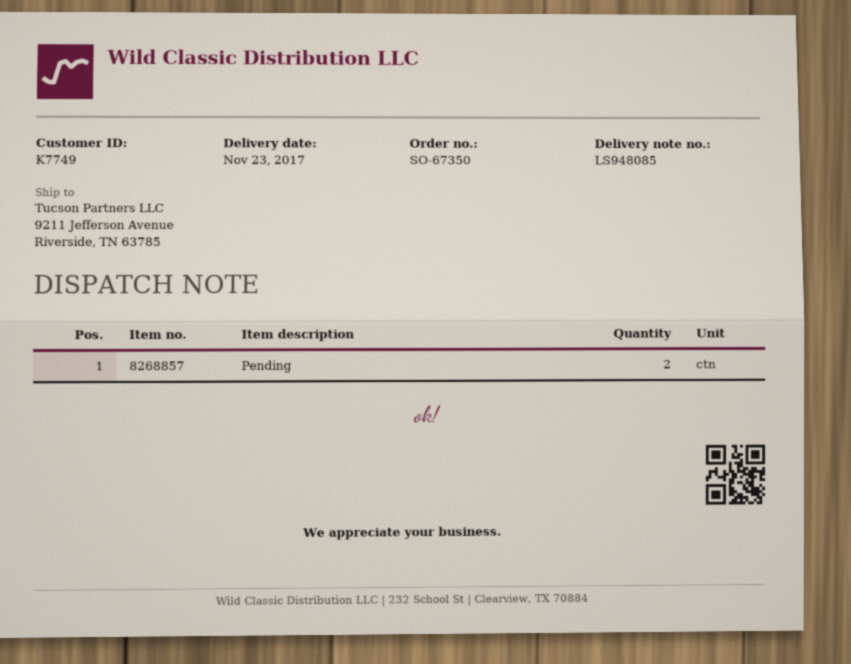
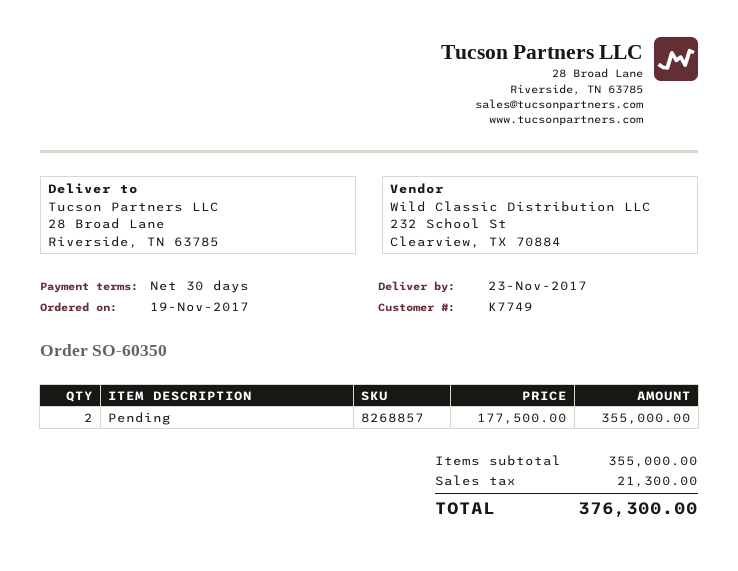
order number: SO-67350 -> SO-60350
ship to: 9211 Jefferson Avenue, Riverside, TN 63785 -> 28 Broad Lane, Riverside, TN 63785

